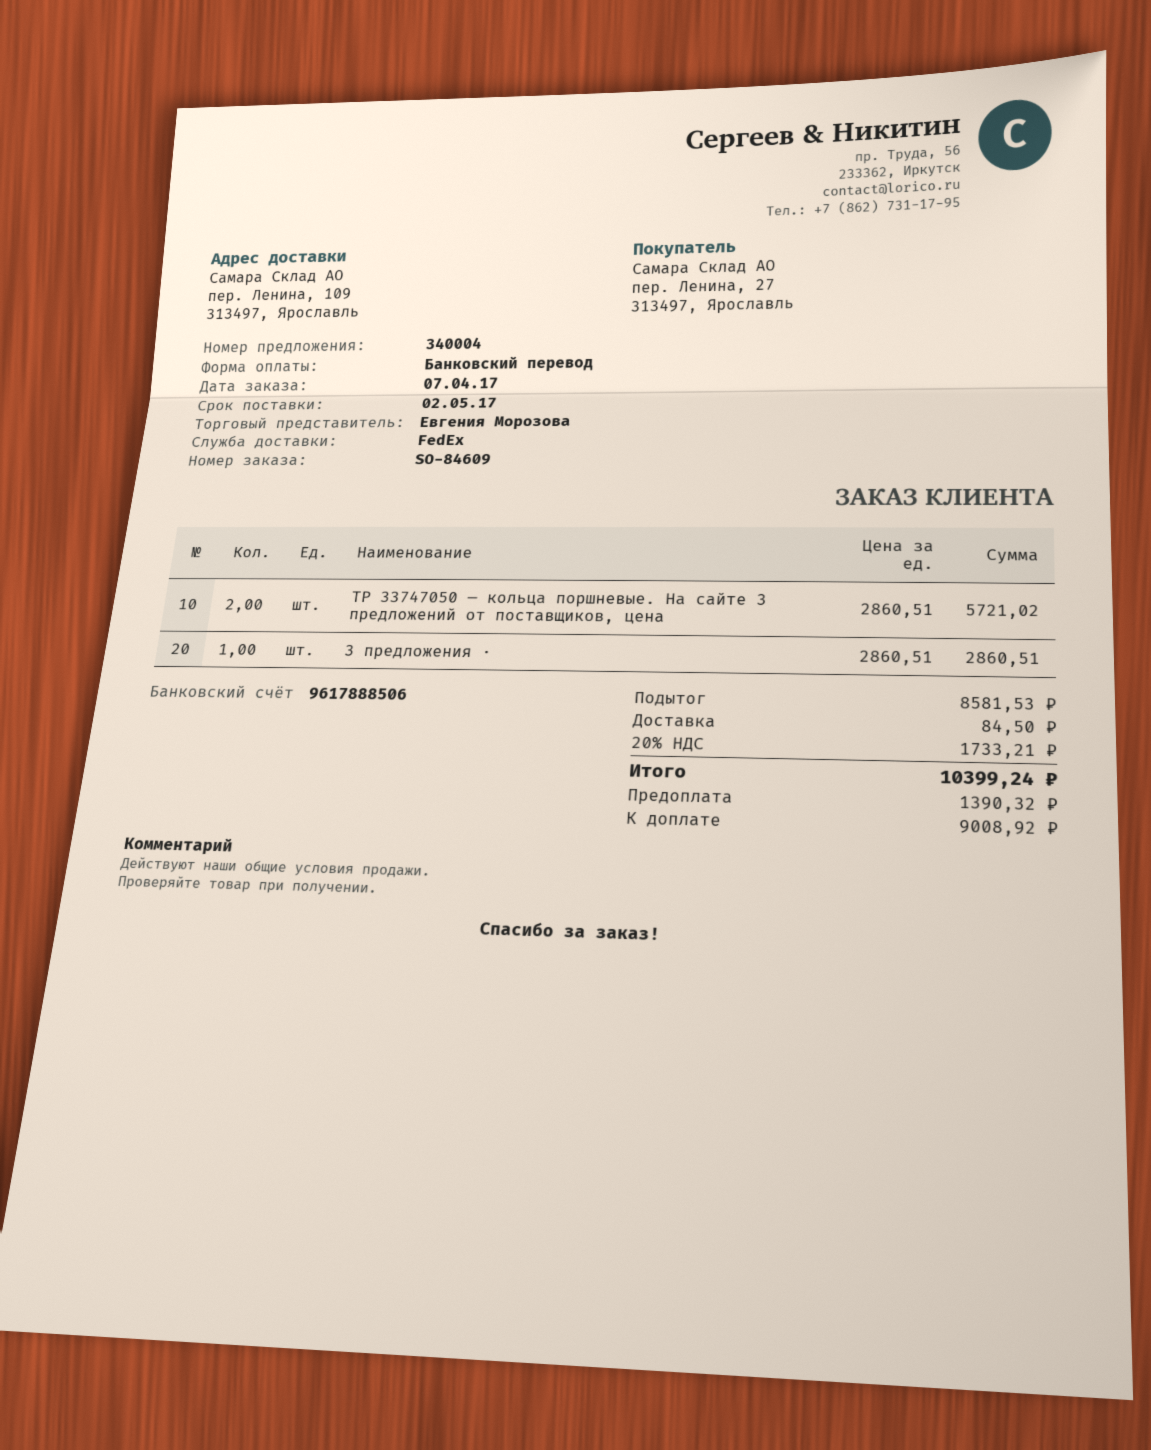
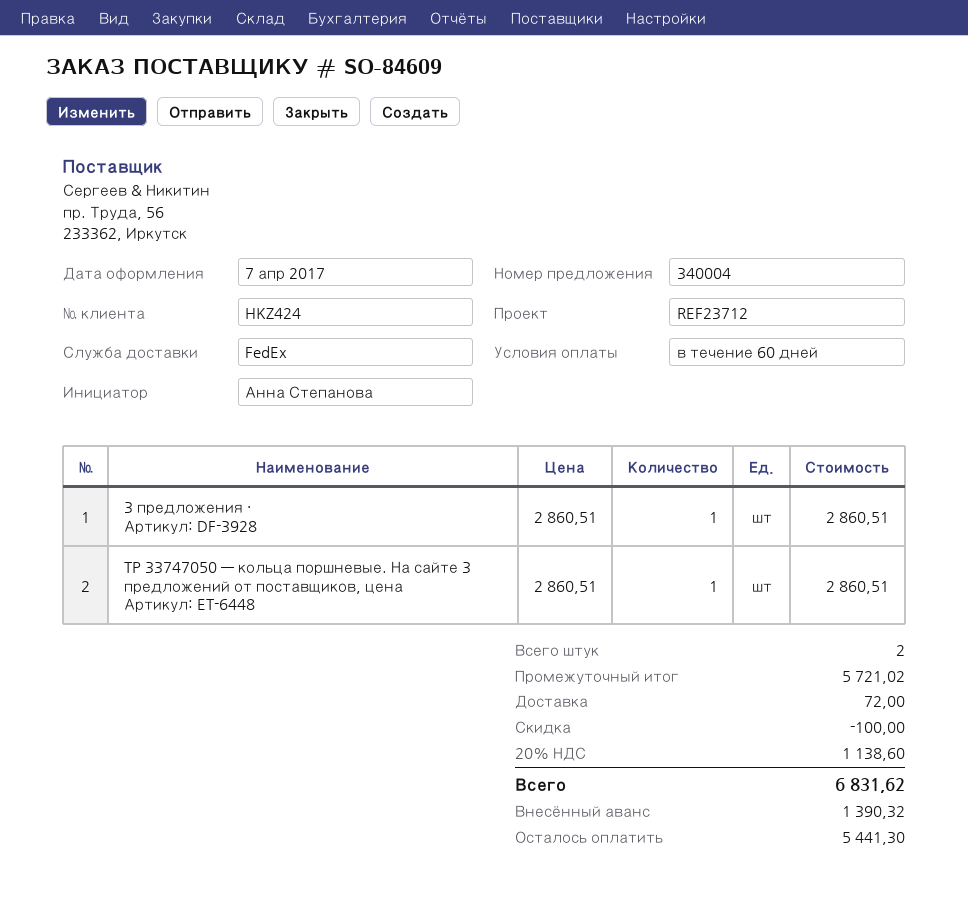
TP 33747050 — кольца поршневые. На сайте 3 предложений от поставщиков, цена: 2 x 2860.51 = 5721.02 -> 1 x 2860.51 = 2860.51
subtotal: 8581.53 -> 5721.02
discount: none -> 100.00
shipping: 84.50 -> 72.00
tax: 20% = 1733.21 -> 20% = 1138.60
total: 10399.24 -> 6831.62
balance: 9008.92 -> 5441.30

